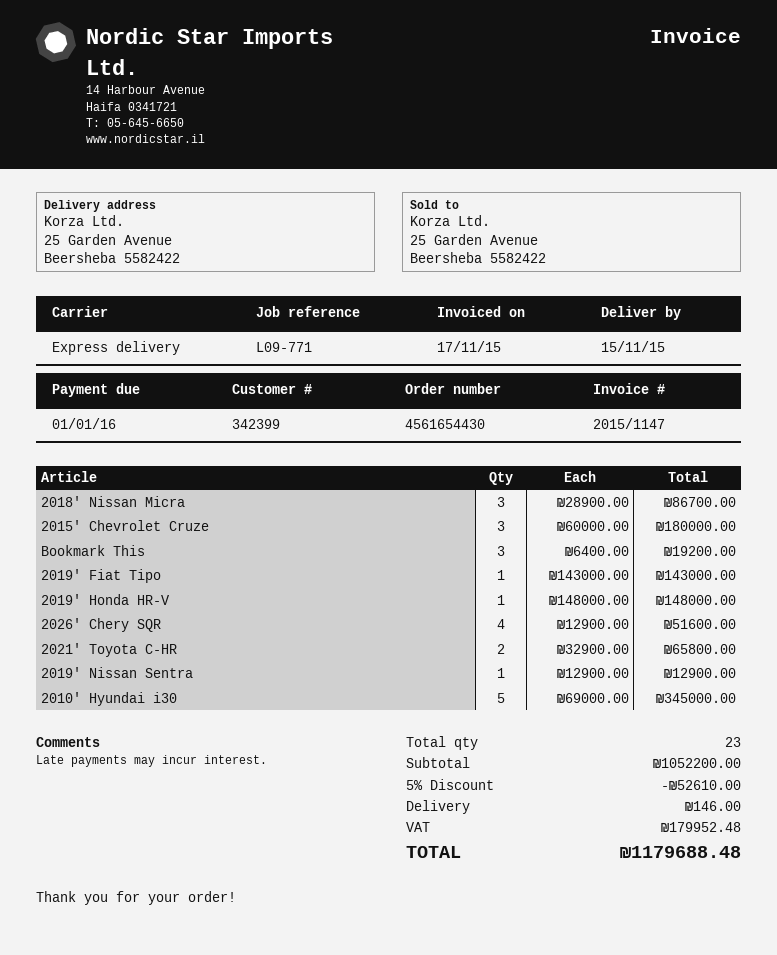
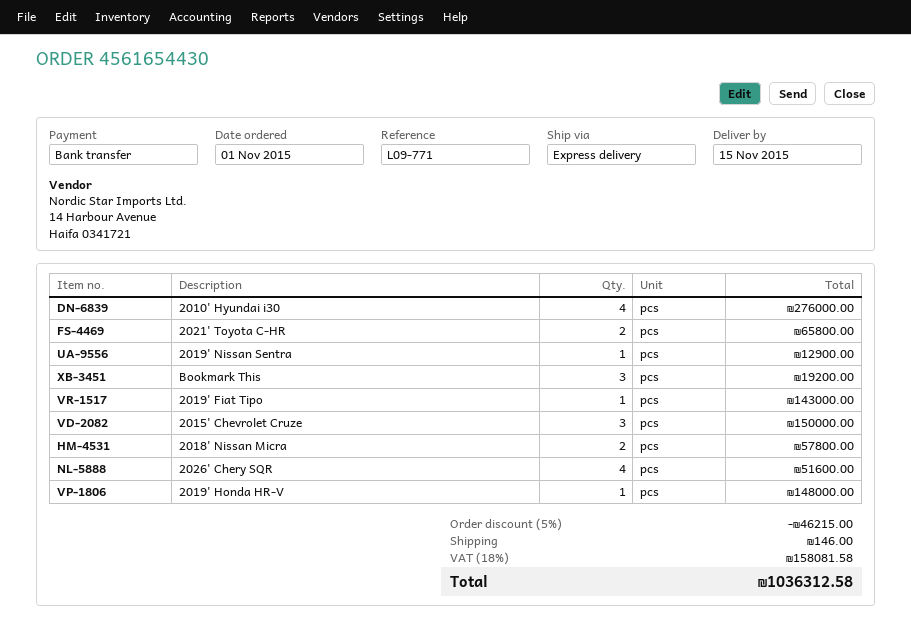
2018' Nissan Micra: 3 for 86700.00 -> 2 for 57800.00
2015' Chevrolet Cruze: 3 for 180000.00 -> 3 for 150000.00
2010' Hyundai i30: 5 for 345000.00 -> 4 for 276000.00
discount: 5% = 52610.00 -> 5% = 46215.00
tax: 179952.48 -> 158081.58
total: 1179688.48 -> 1036312.58

